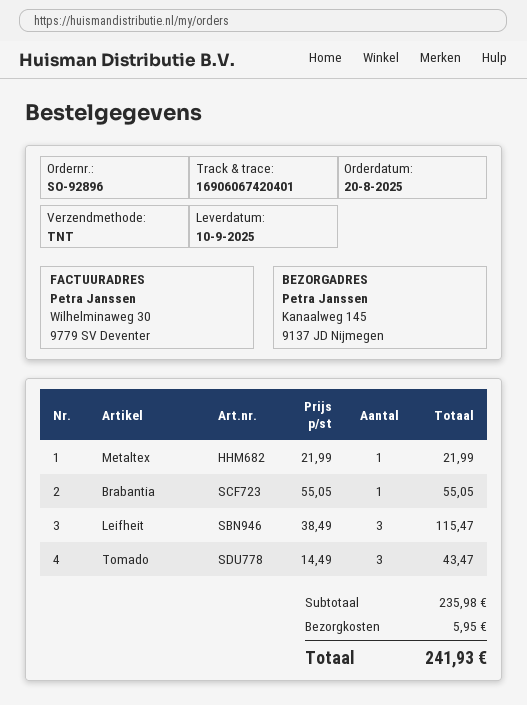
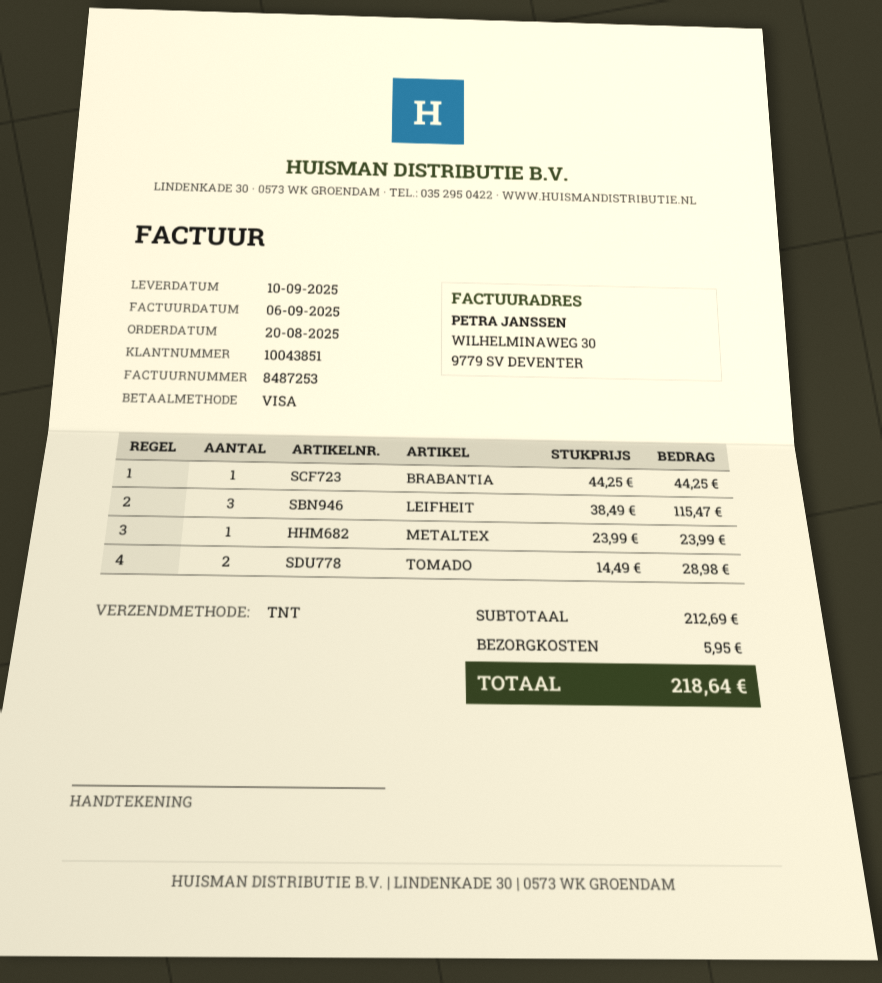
Metaltex: 1 x 21.99 = 21.99 -> 1 x 23.99 = 23.99
Brabantia: 1 x 55.05 = 55.05 -> 1 x 44.25 = 44.25
Tomado: 3 x 14.49 = 43.47 -> 2 x 14.49 = 28.98
subtotal: 235.98 -> 212.69
total: 241.93 -> 218.64

